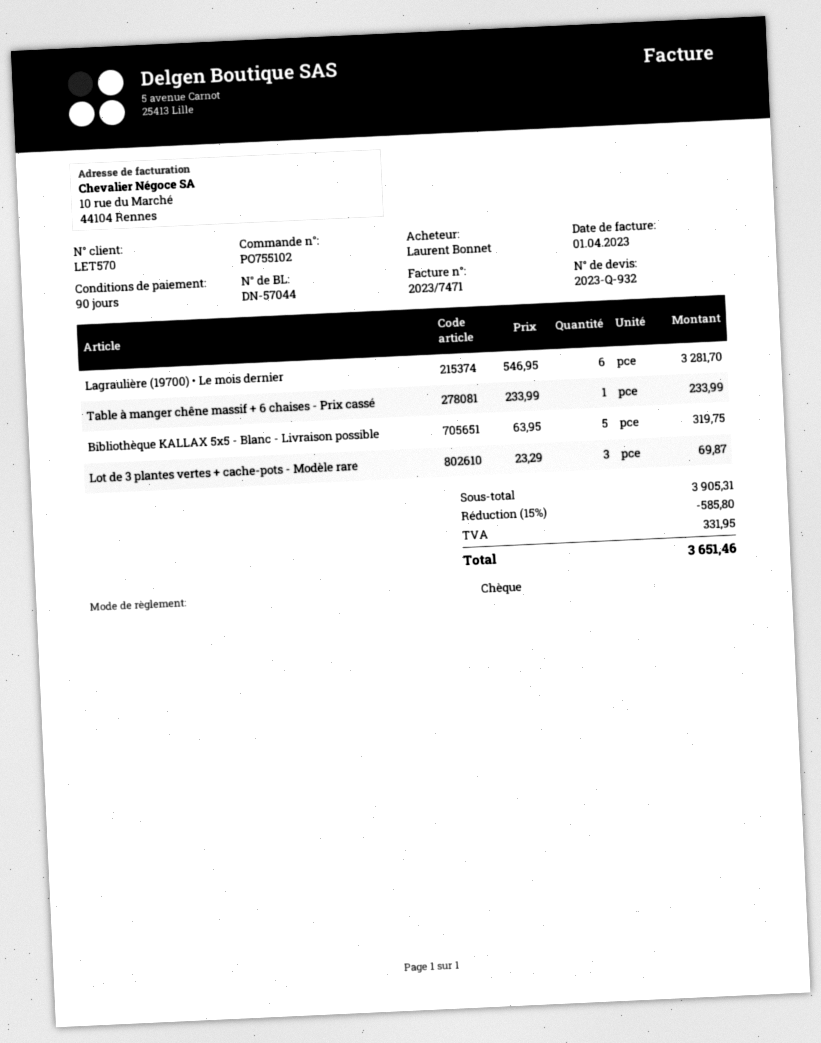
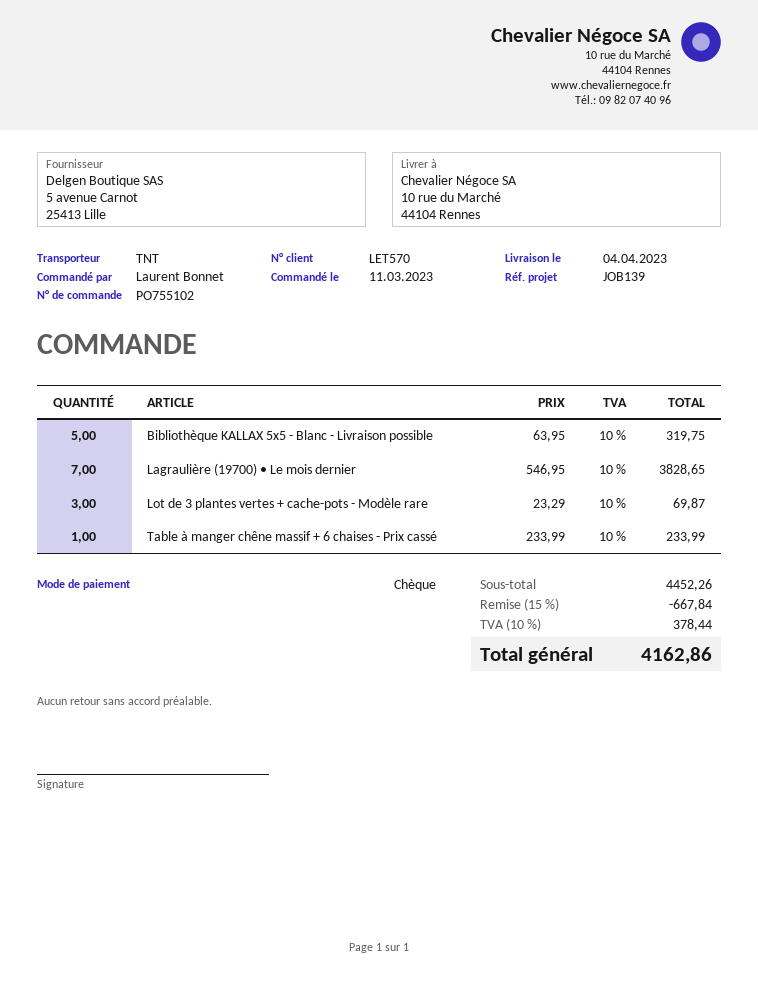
Lagraulière (19700) • Le mois dernier: 6 x 546.95 = 3281.70 -> 7 x 546.95 = 3828.65
subtotal: 3905.31 -> 4452.26
discount: 15% = 585.80 -> 15% = 667.84
tax: 331.95 -> 378.44
total: 3651.46 -> 4162.86

